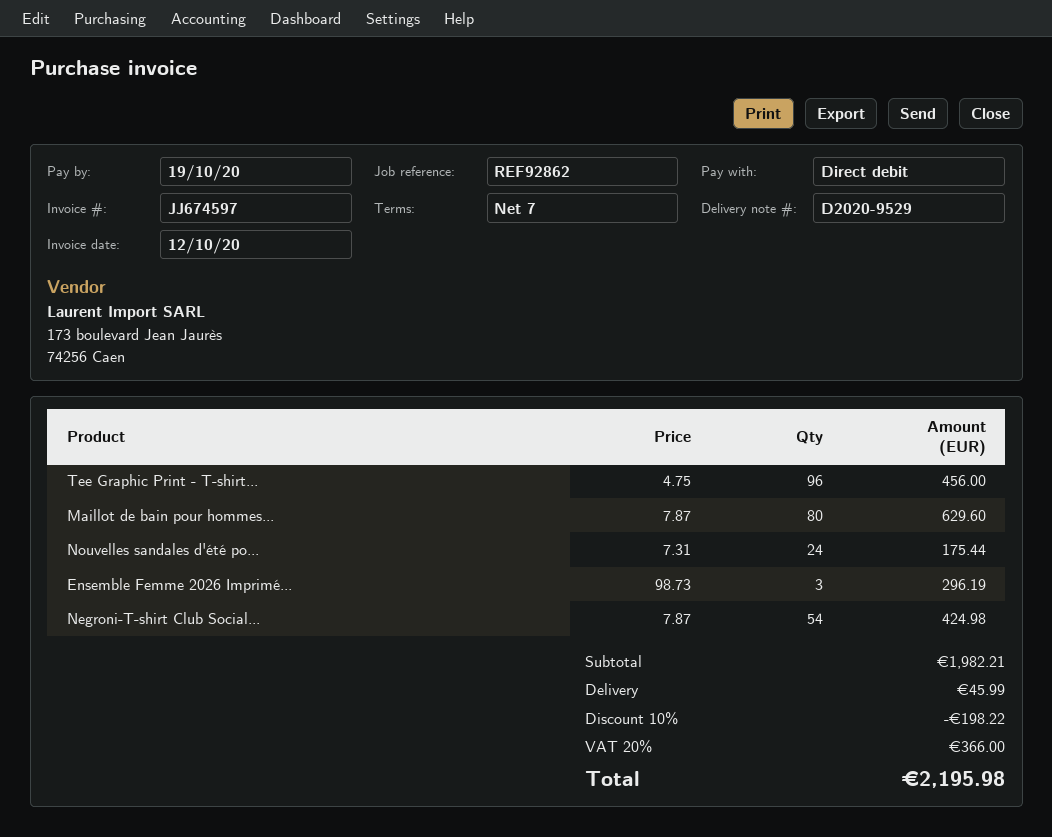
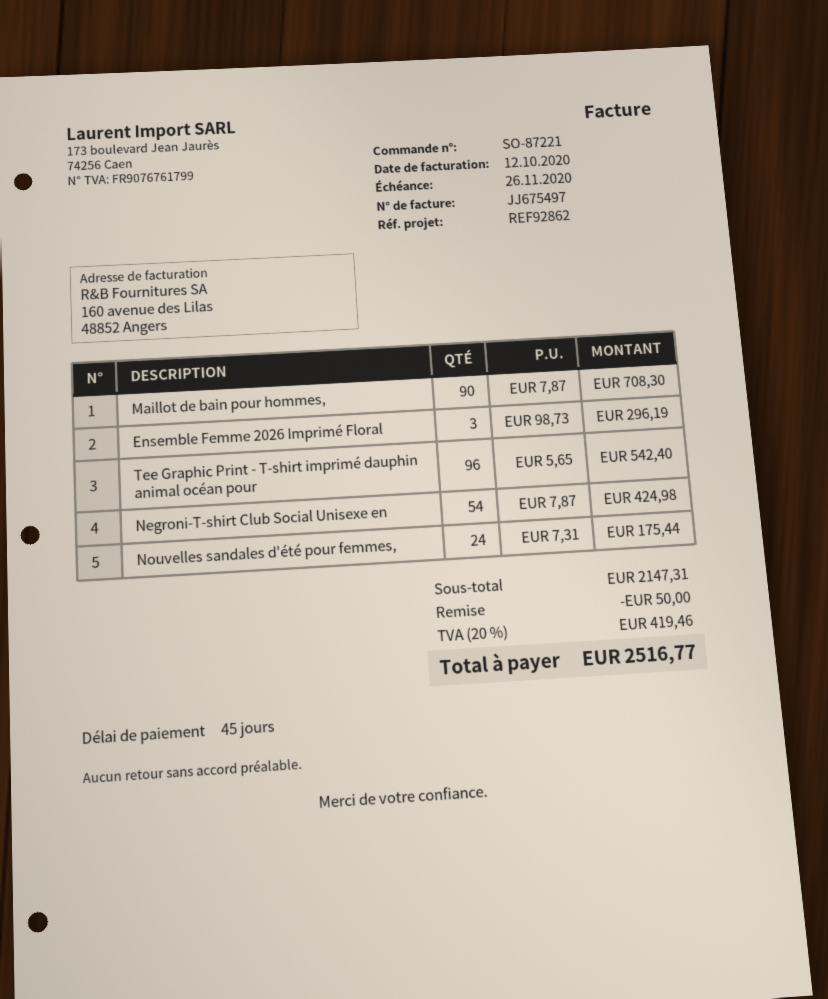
invoice number: JJ674597 -> JJ675497
payment terms: 7 days -> 45 days
due date: 2020-10-19 -> 2020-11-26
Tee Graphic Print - T-shirt...: 96 x 4.75 = 456.00 -> 96 x 5.65 = 542.40
Maillot de bain pour hommes...: 80 x 7.87 = 629.60 -> 90 x 7.87 = 708.30
subtotal: 1982.21 -> 2147.31
discount: 198.22 -> 50.00
shipping: 45.99 -> none
tax: 20% = 366.00 -> 20% = 419.46
total: 2195.98 -> 2516.77

